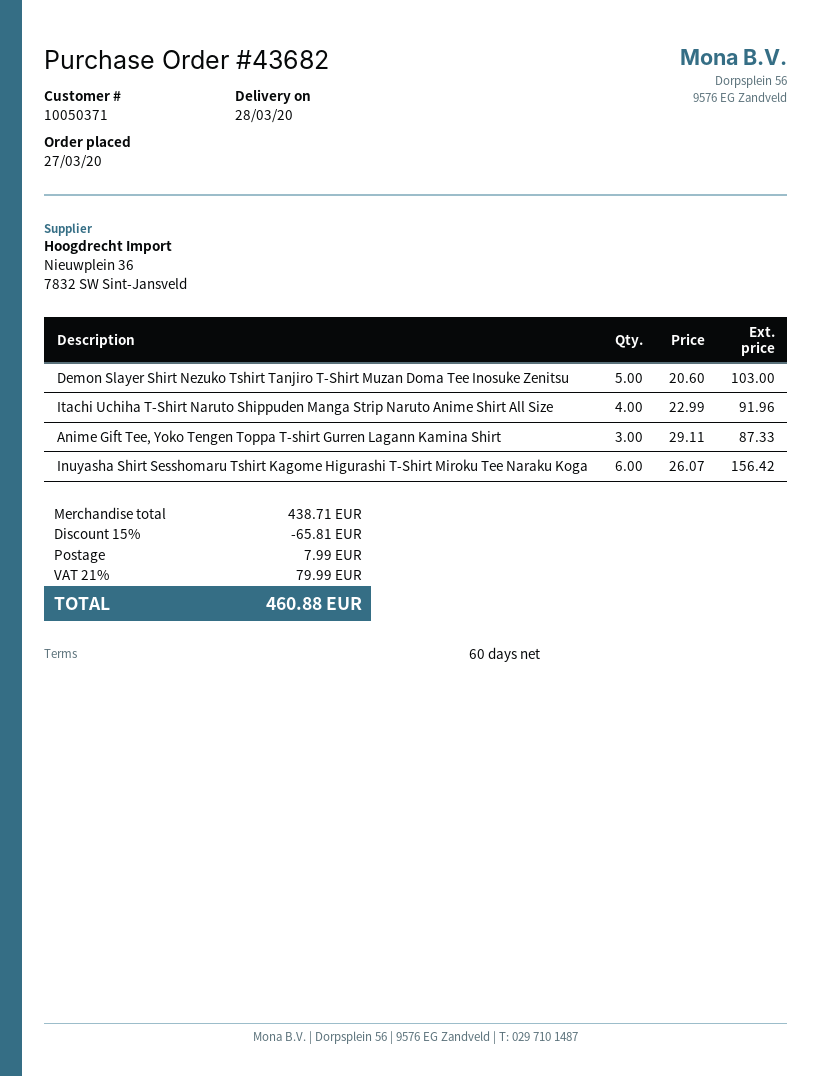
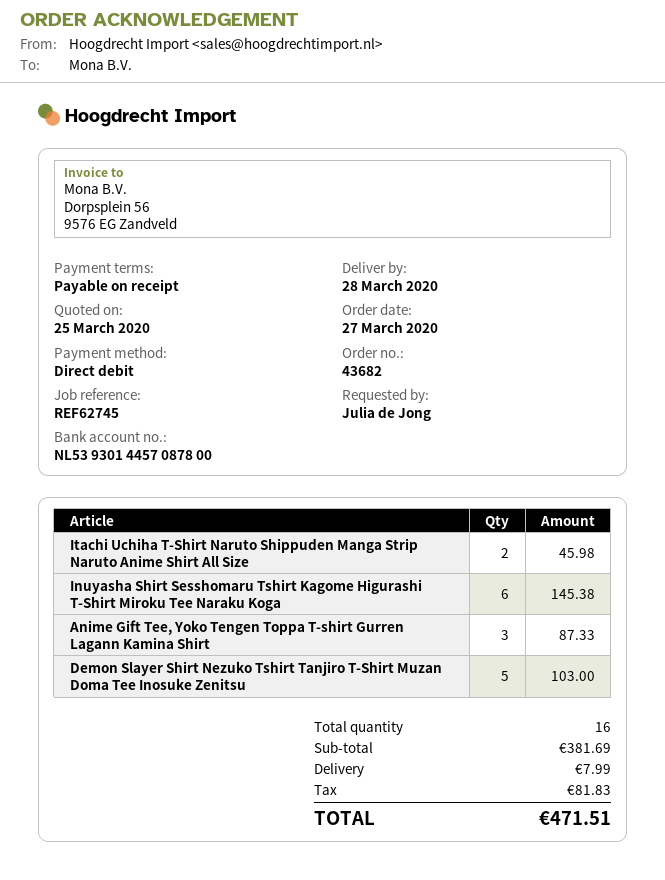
payment terms: 60 days -> on receipt
Itachi Uchiha T-Shirt Naruto Shippuden Manga Strip Naruto Anime Shirt All Size: 4 for 91.96 -> 2 for 45.98
Inuyasha Shirt Sesshomaru Tshirt Kagome Higurashi T-Shirt Miroku Tee Naraku Koga: 6 for 156.42 -> 6 for 145.38
subtotal: 438.71 -> 381.69
discount: 15% = 65.81 -> none
tax: 79.99 -> 81.83
total: 460.88 -> 471.51

